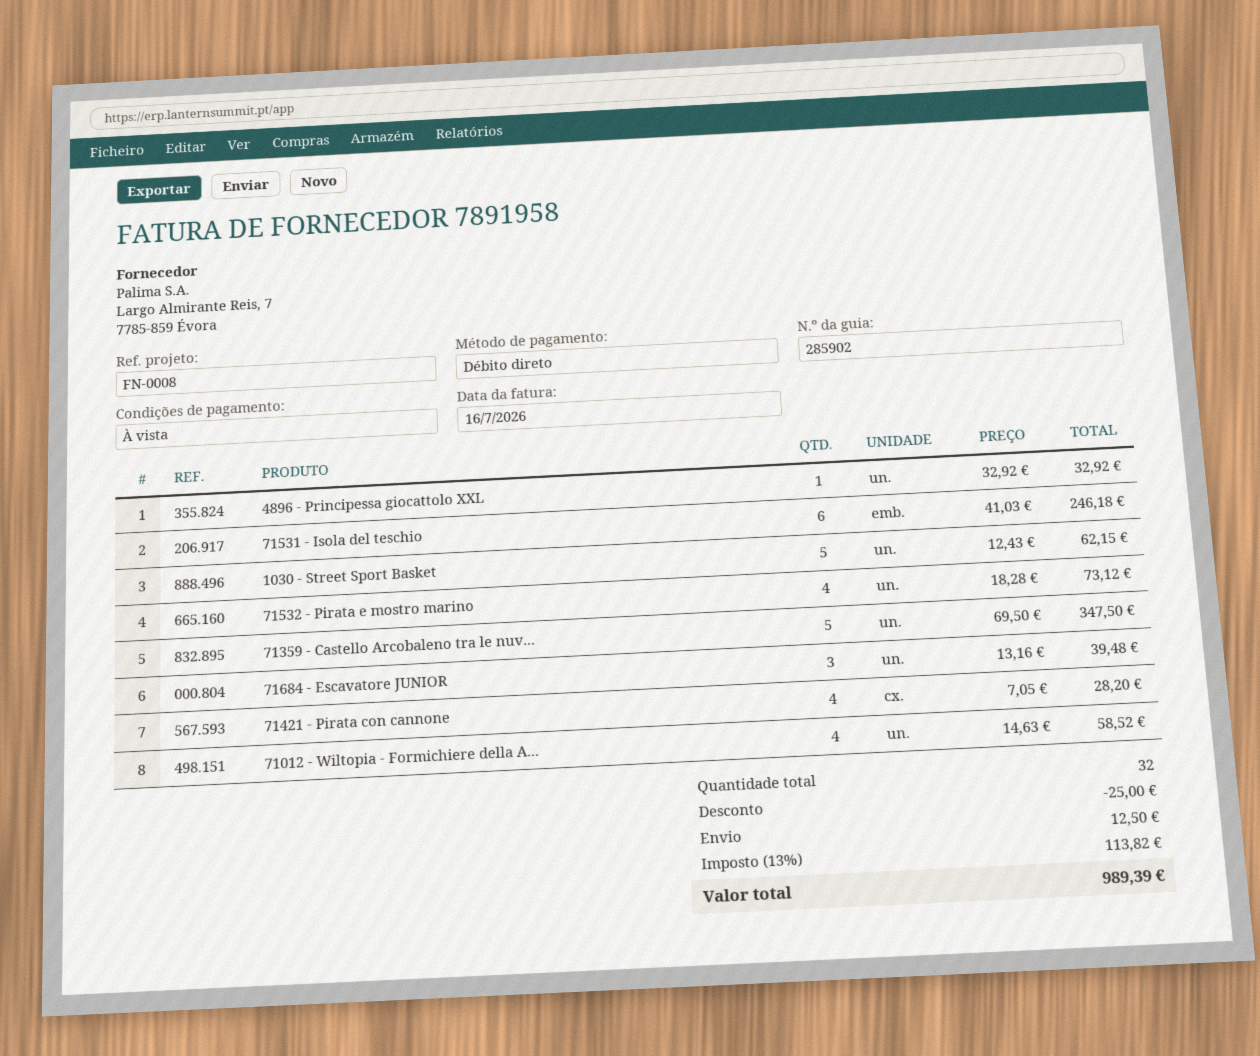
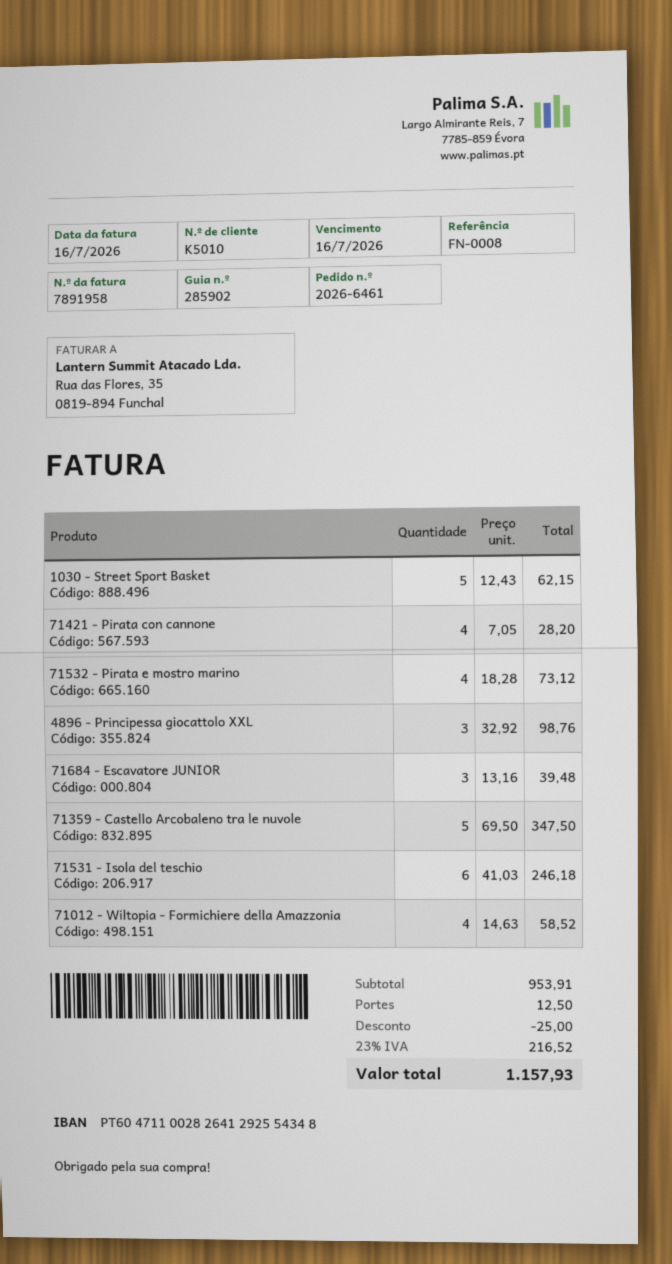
4896 - Principessa giocattolo XXL: 1 x 32.92 = 32.92 -> 3 x 32.92 = 98.76
tax: 13% = 113.82 -> 23% = 216.52
total: 989.39 -> 1157.93

